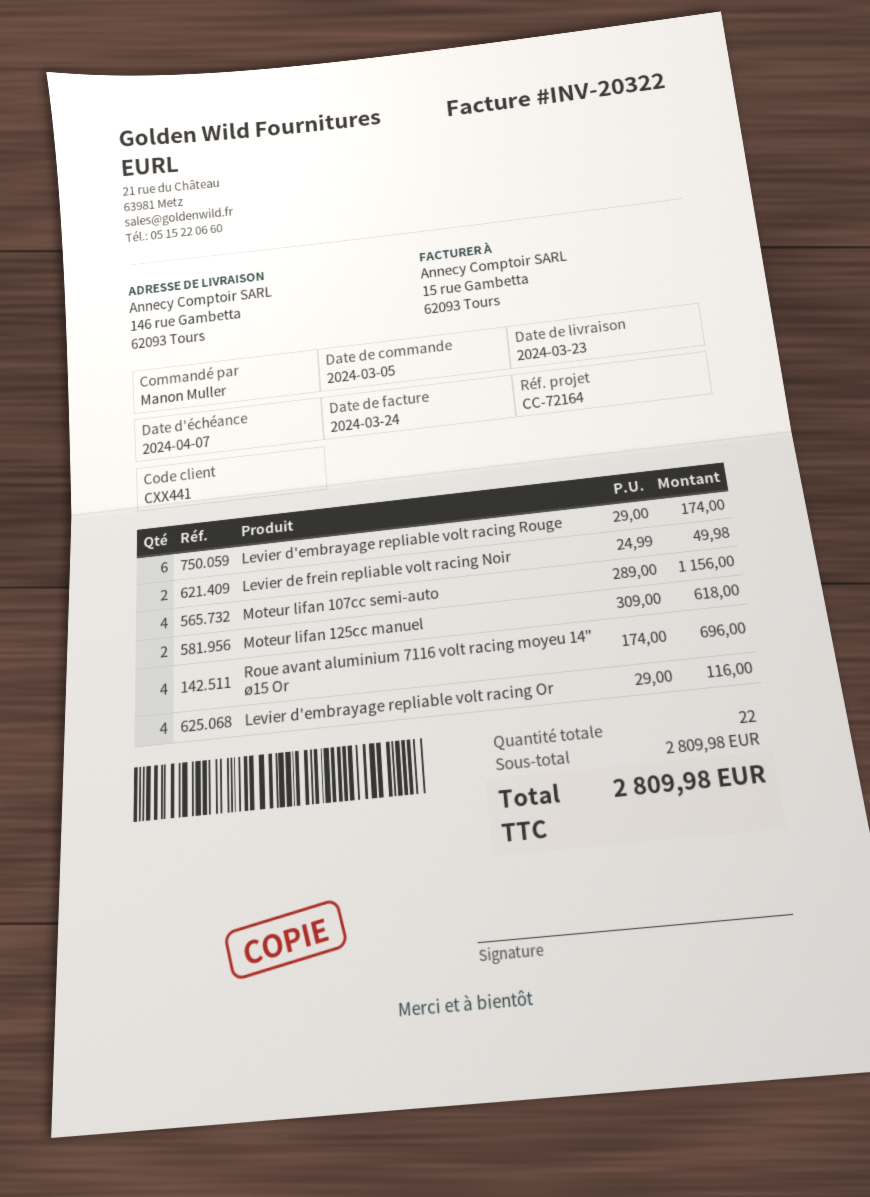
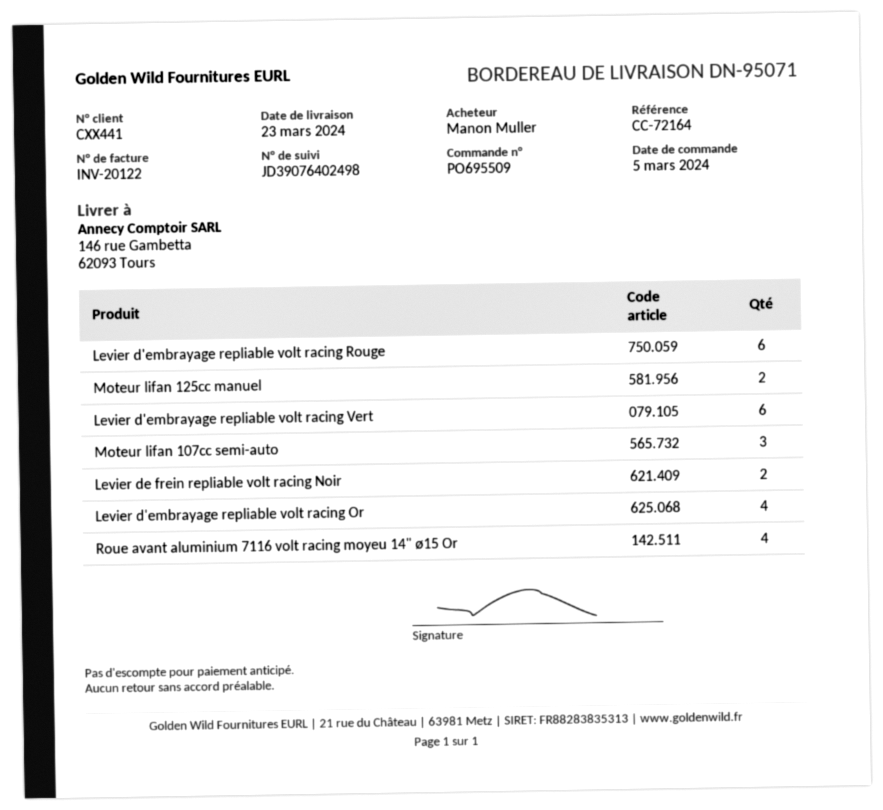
invoice number: INV-20322 -> INV-20122
Moteur lifan 107cc semi-auto: 4 -> 3
Levier d'embrayage repliable volt racing Vert: none -> 6

